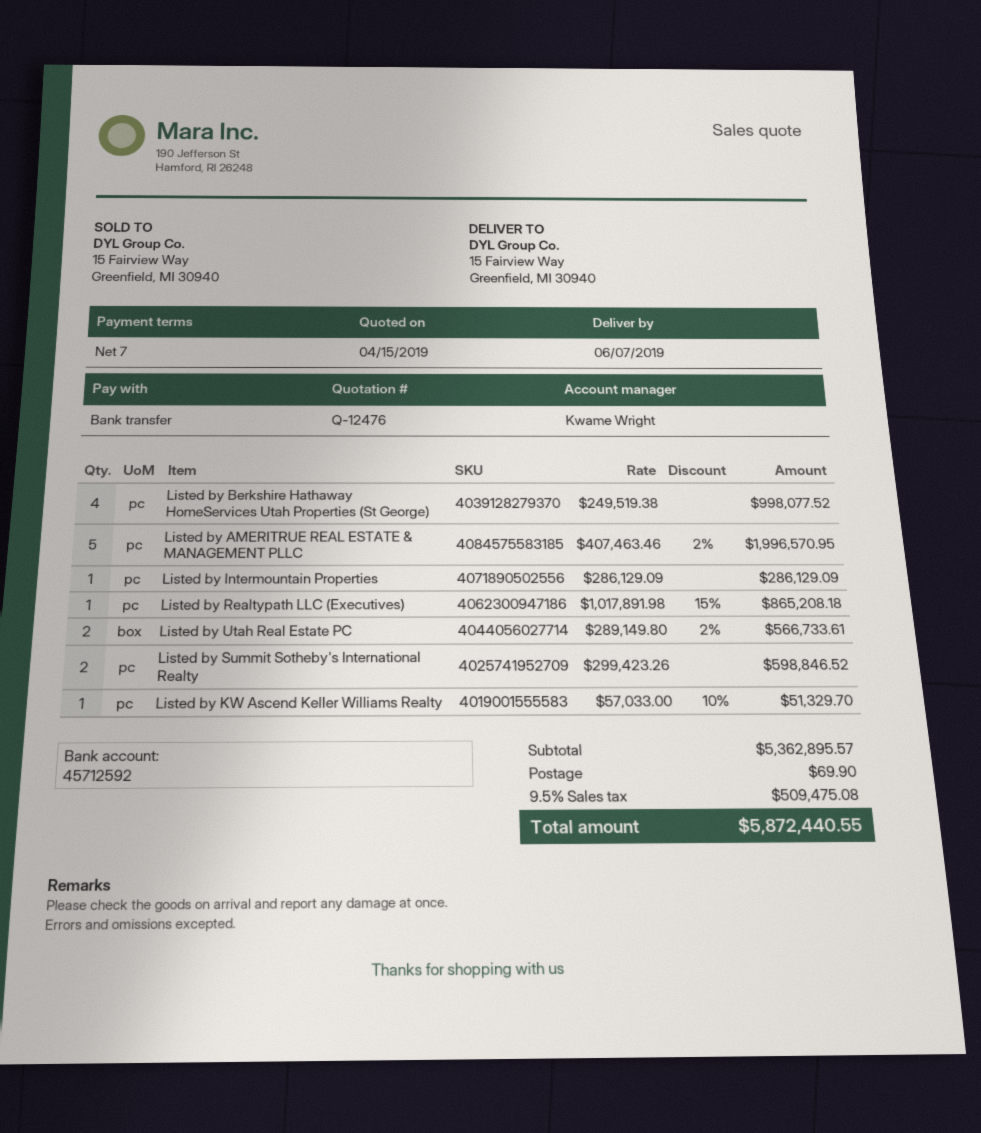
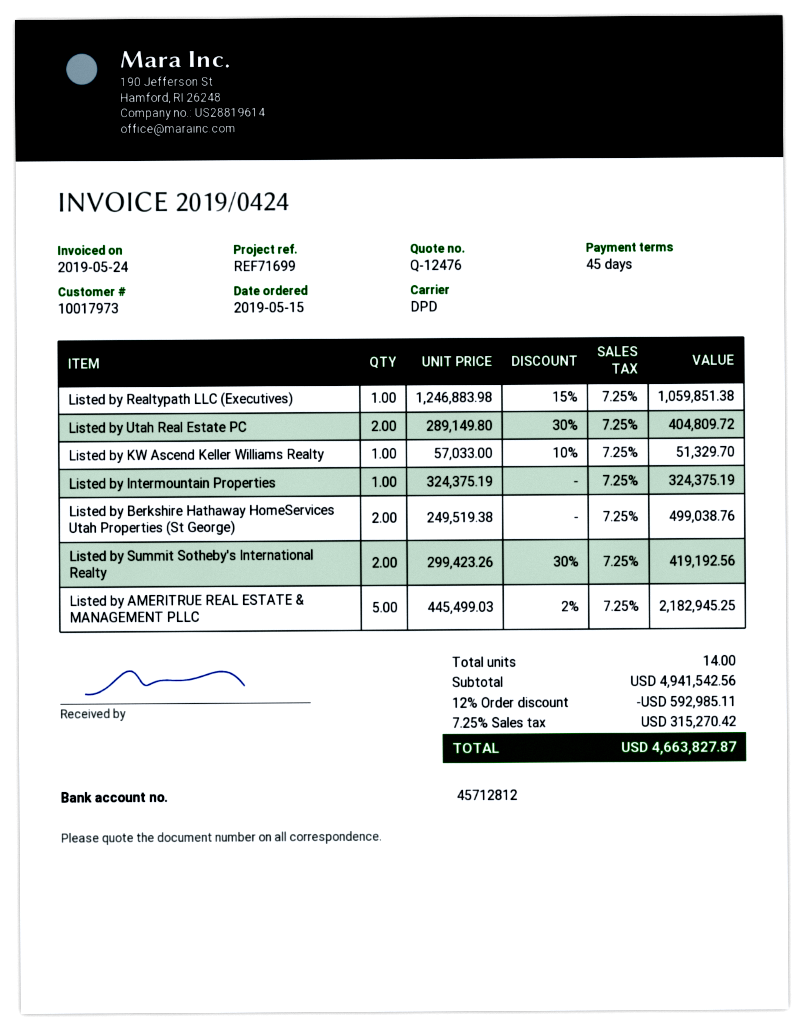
payment terms: 7 days -> 45 days
bank account: 45712592 -> 45712812
Listed by Berkshire Hathaway HomeServices Utah Properties (St George): 4 x 249519.38 = 998077.52 -> 2 x 249519.38 = 499038.76
Listed by AMERITRUE REAL ESTATE & MANAGEMENT PLLC: 5 x 407463.46 - 2% = 1996570.95 -> 5 x 445499.03 - 2% = 2182945.25
Listed by Intermountain Properties: 1 x 286129.09 = 286129.09 -> 1 x 324375.19 = 324375.19
Listed by Realtypath LLC (Executives): 1 x 1017891.98 - 15% = 865208.18 -> 1 x 1246883.98 - 15% = 1059851.38
Listed by Utah Real Estate PC: 2 x 289149.80 - 2% = 566733.61 -> 2 x 289149.80 - 30% = 404809.72
Listed by Summit Sotheby's International Realty: 2 x 299423.26 = 598846.52 -> 2 x 299423.26 - 30% = 419192.56
subtotal: 5362895.57 -> 4941542.56
discount: none -> 12% = 592985.11
shipping: 69.90 -> none
tax: 9.5% = 509475.08 -> 7.25% = 315270.42
total: 5872440.55 -> 4663827.87

